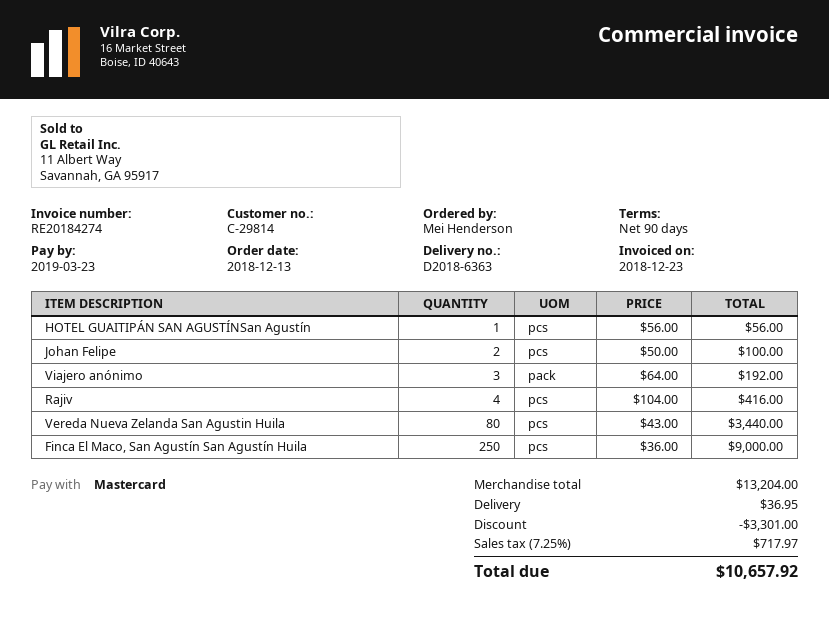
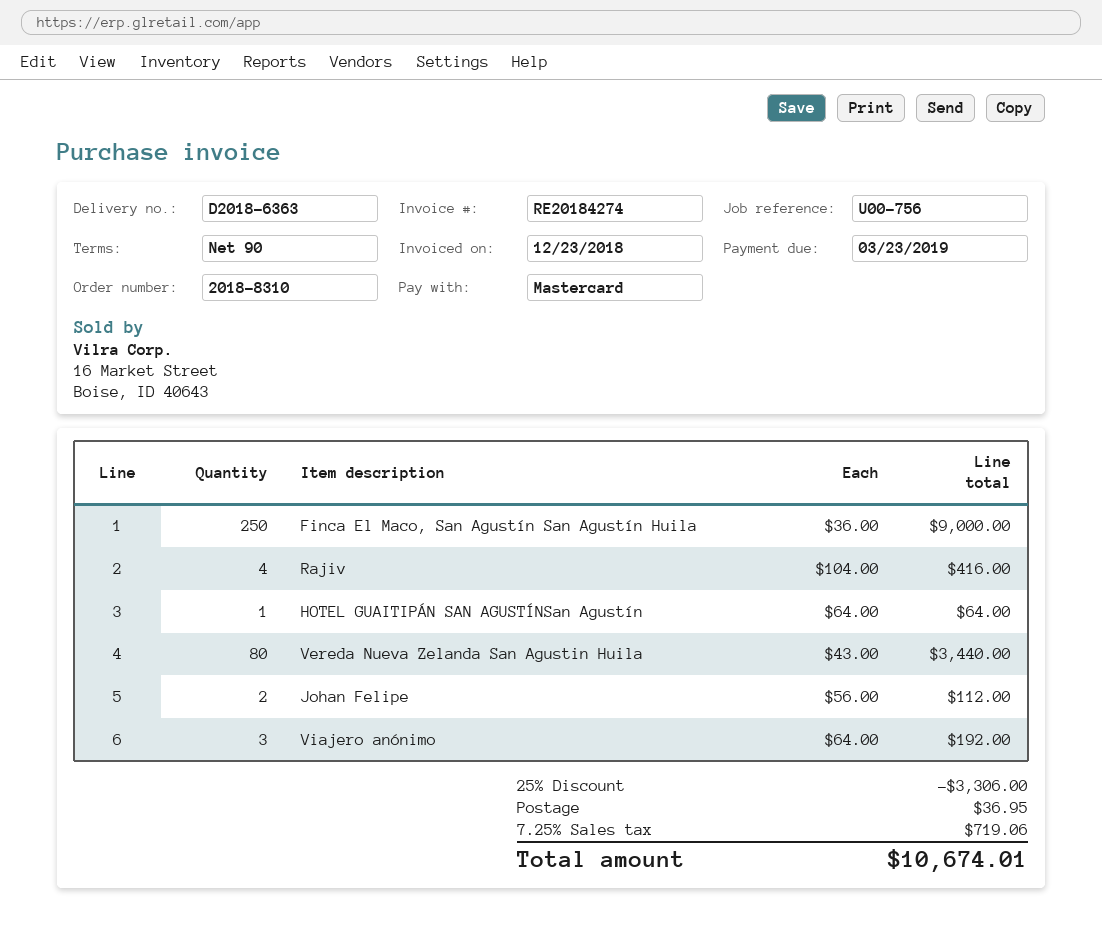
HOTEL GUAITIPÁN SAN AGUSTÍNSan Agustín: 1 x 56.00 = 56.00 -> 1 x 64.00 = 64.00
Johan Felipe: 2 x 50.00 = 100.00 -> 2 x 56.00 = 112.00
discount: 3301.00 -> 3306.00
tax: 7.25% = 717.97 -> 7.25% = 719.06
total: 10657.92 -> 10674.01

